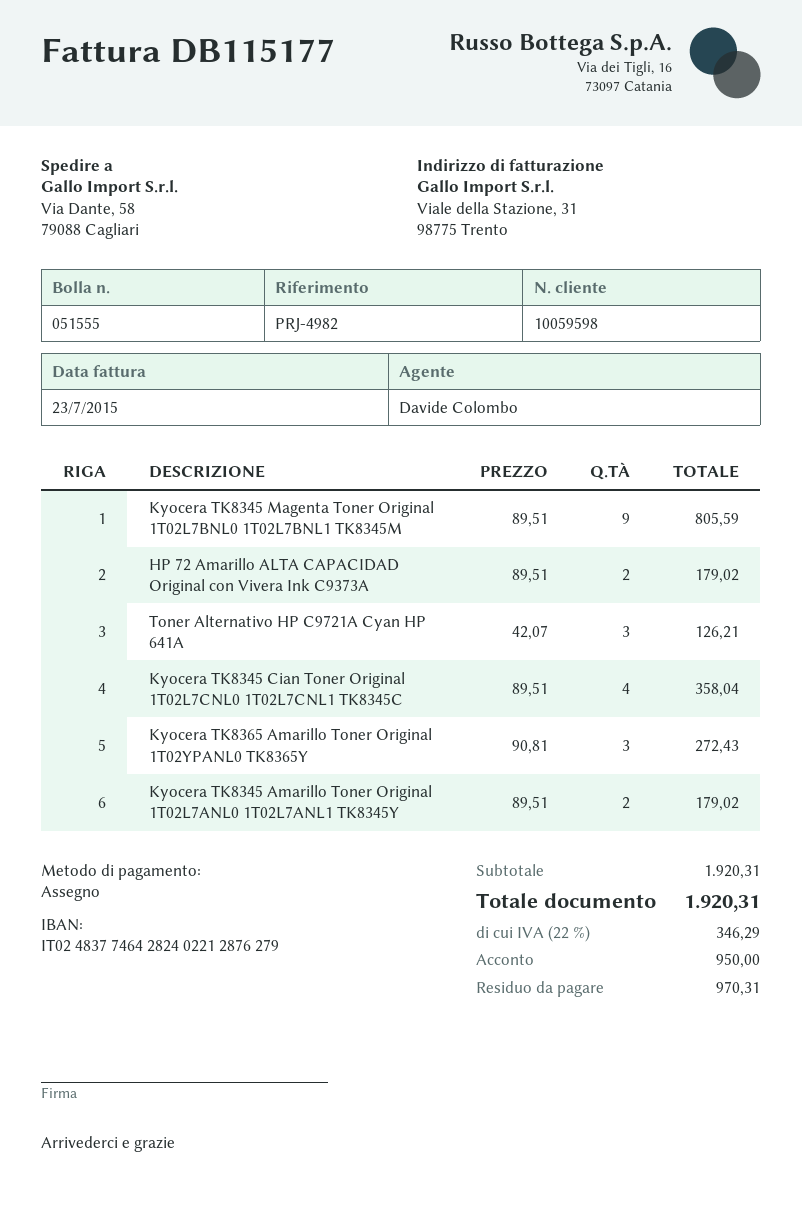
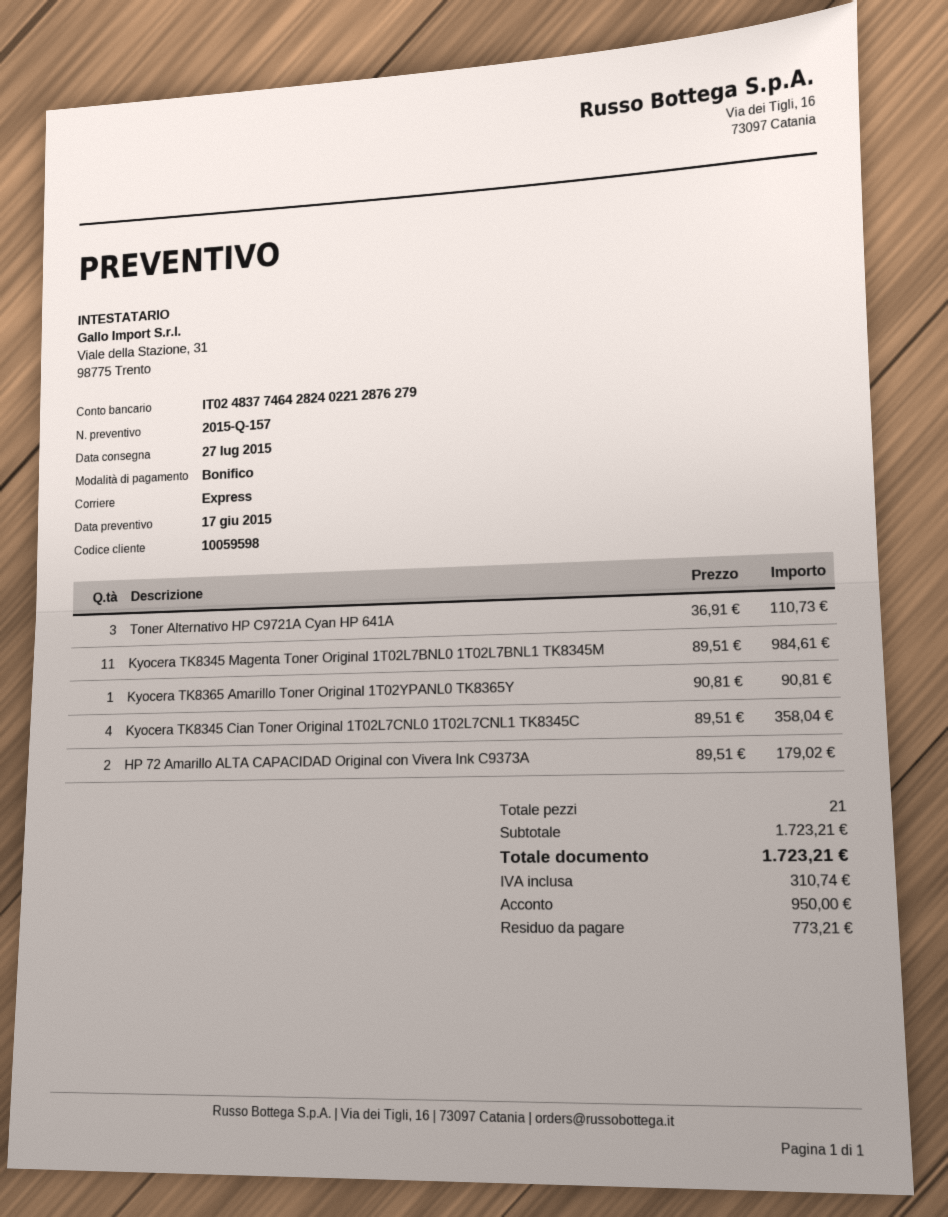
payment method: cheque -> bank transfer
Kyocera TK8345 Magenta Toner Original 1T02L7BNL0 1T02L7BNL1 TK8345M: 9 x 89.51 = 805.59 -> 11 x 89.51 = 984.61
Toner Alternativo HP C9721A Cyan HP 641A: 3 x 42.07 = 126.21 -> 3 x 36.91 = 110.73
Kyocera TK8365 Amarillo Toner Original 1T02YPANL0 TK8365Y: 3 x 90.81 = 272.43 -> 1 x 90.81 = 90.81
Kyocera TK8345 Amarillo Toner Original 1T02L7ANL0 1T02L7ANL1 TK8345Y: 2 x 89.51 = 179.02 -> none
subtotal: 1920.31 -> 1723.21
tax: 346.29 -> 310.74
total: 1920.31 -> 1723.21
balance: 970.31 -> 773.21

